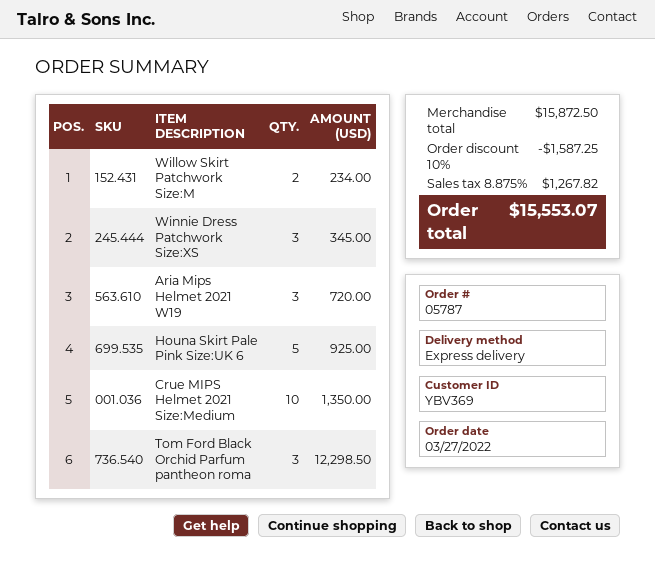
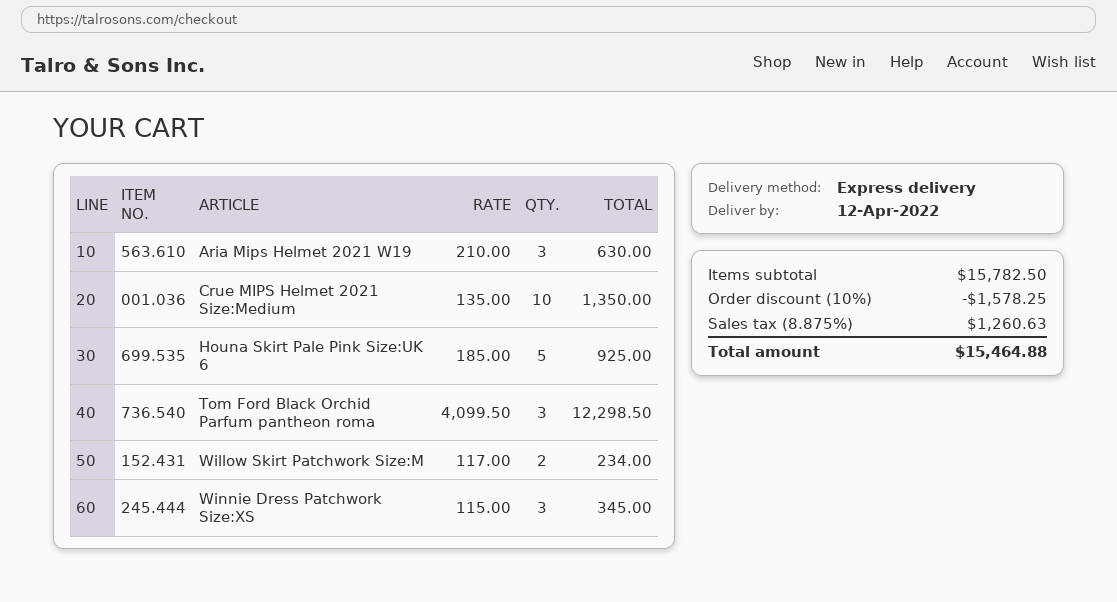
Aria Mips Helmet 2021 W19: 3 for 720.00 -> 3 for 630.00
subtotal: 15872.50 -> 15782.50
discount: 10% = 1587.25 -> 10% = 1578.25
tax: 8.875% = 1267.82 -> 8.875% = 1260.63
total: 15553.07 -> 15464.88

